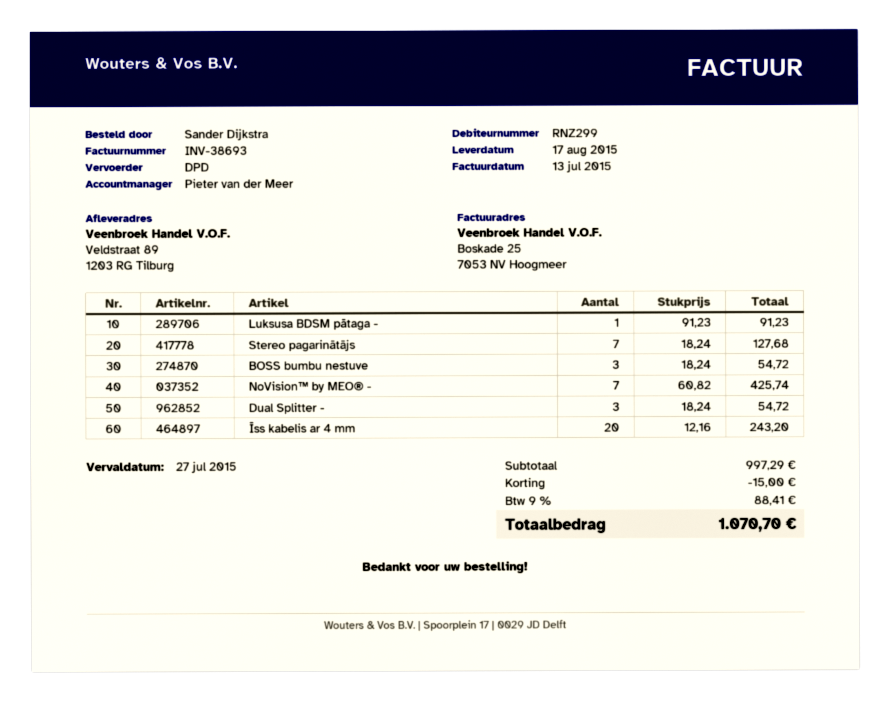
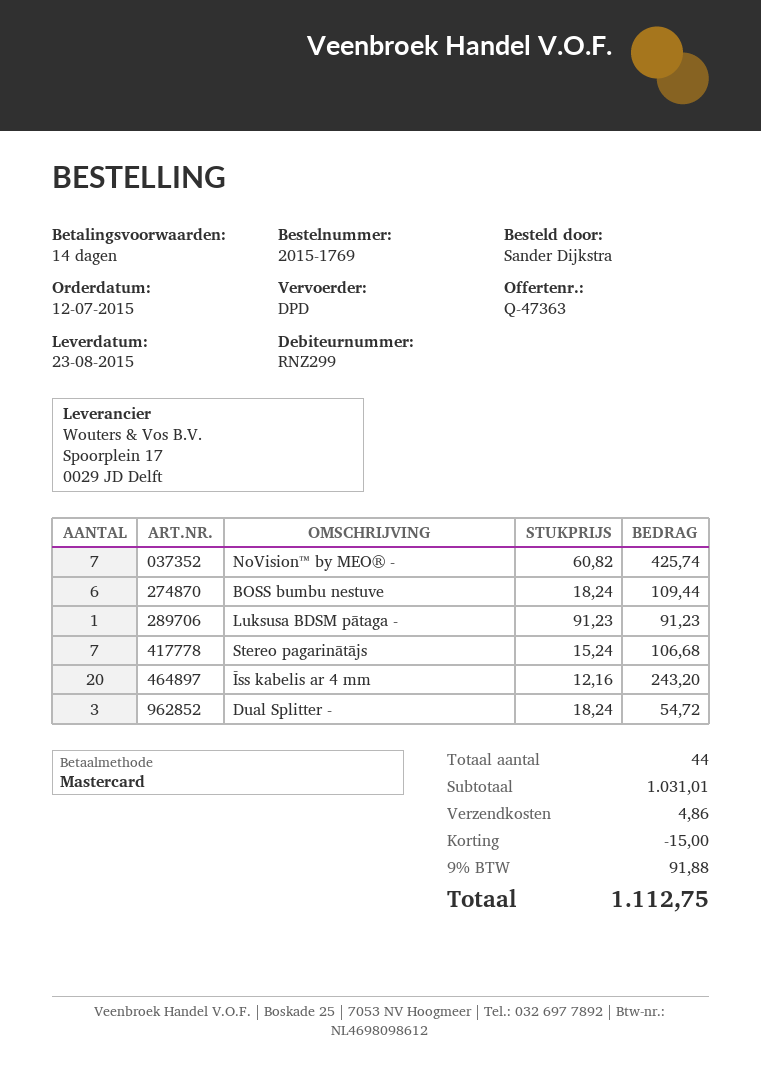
delivery date: 2015-08-17 -> 2015-08-23
Stereo pagarinātājs: 7 x 18.24 = 127.68 -> 7 x 15.24 = 106.68
BOSS bumbu nestuve: 3 x 18.24 = 54.72 -> 6 x 18.24 = 109.44
subtotal: 997.29 -> 1031.01
shipping: none -> 4.86
tax: 9% = 88.41 -> 9% = 91.88
total: 1070.70 -> 1112.75

